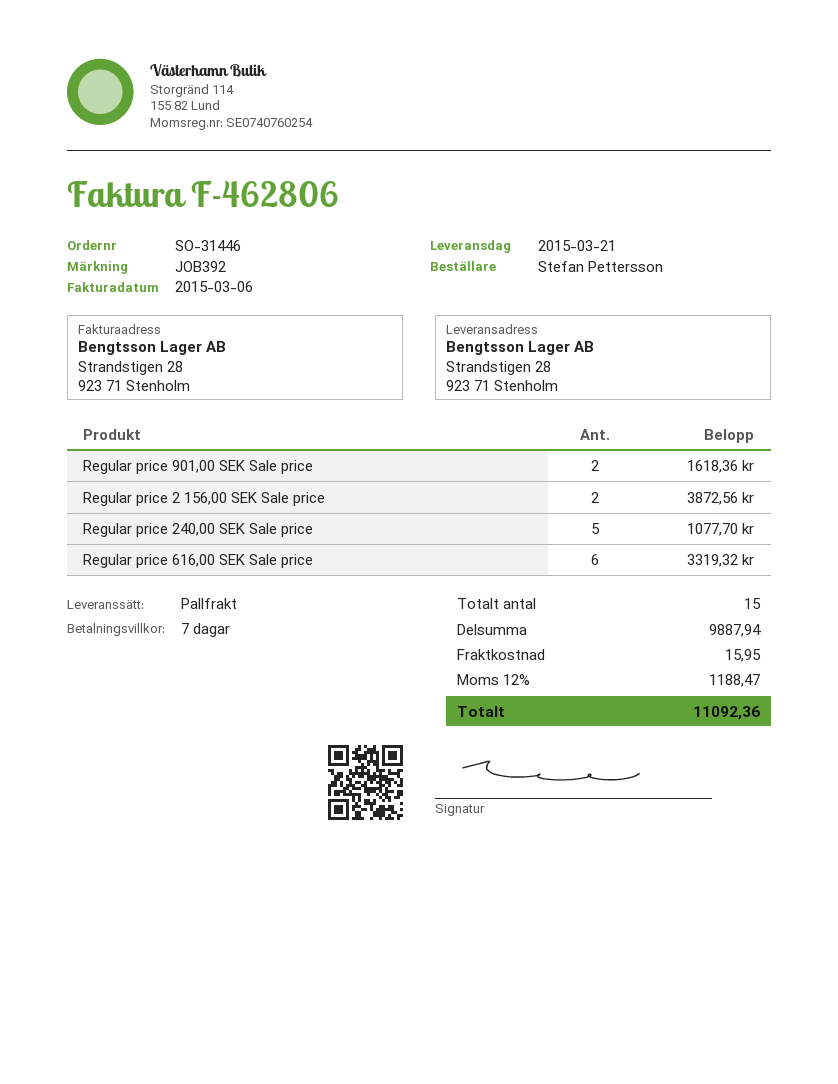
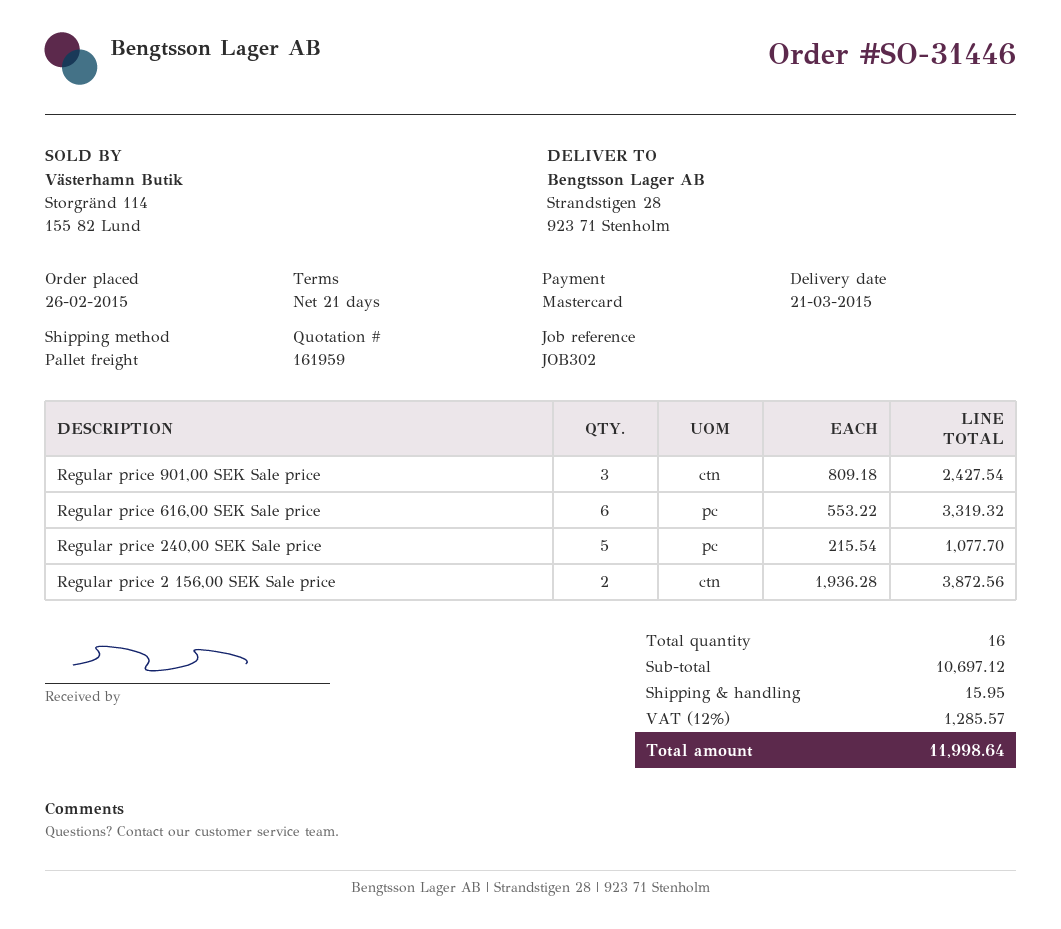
payment terms: 7 days -> 21 days
reference: JOB392 -> JOB302
Regular price 901,00 SEK Sale price: 2 for 1618.36 -> 3 for 2427.54
total quantity: 15 -> 16
subtotal: 9887.94 -> 10697.12
tax: 12% = 1188.47 -> 12% = 1285.57
total: 11092.36 -> 11998.64

